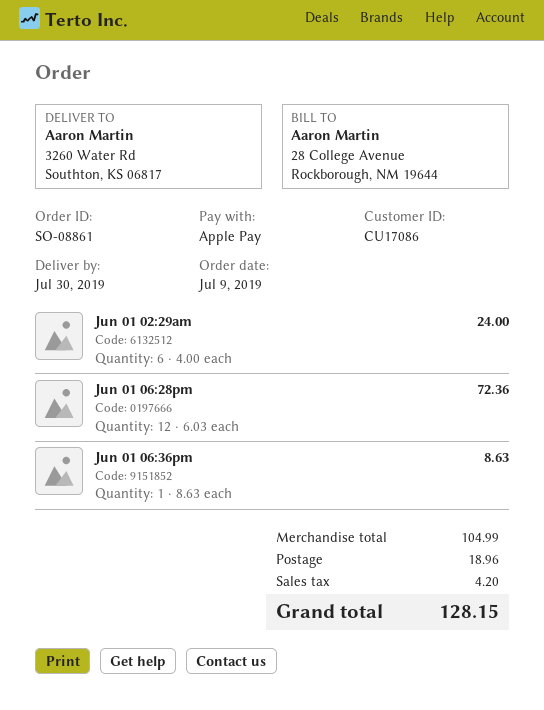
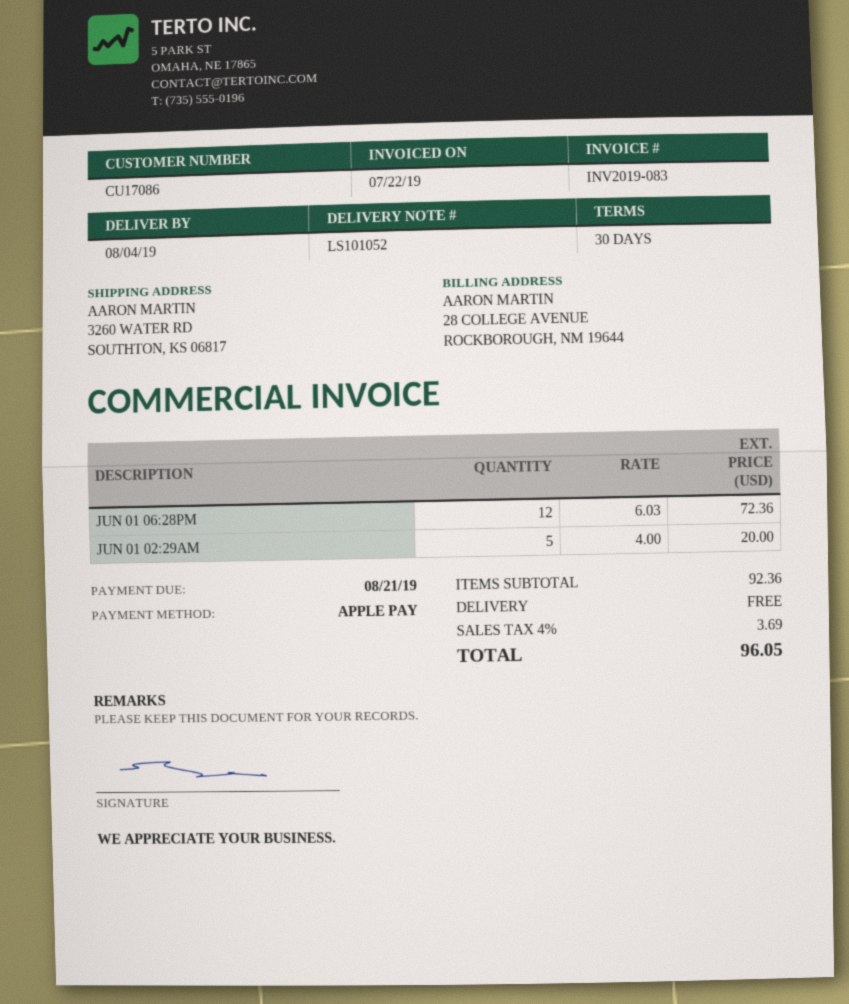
delivery date: 2019-07-30 -> 2019-08-04
Jun 01 02:29am: 6 x 4.00 = 24.00 -> 5 x 4.00 = 20.00
Jun 01 06:36pm: 1 x 8.63 = 8.63 -> none
subtotal: 104.99 -> 92.36
shipping: 18.96 -> 0.00
tax: 4.20 -> 3.69
total: 128.15 -> 96.05

